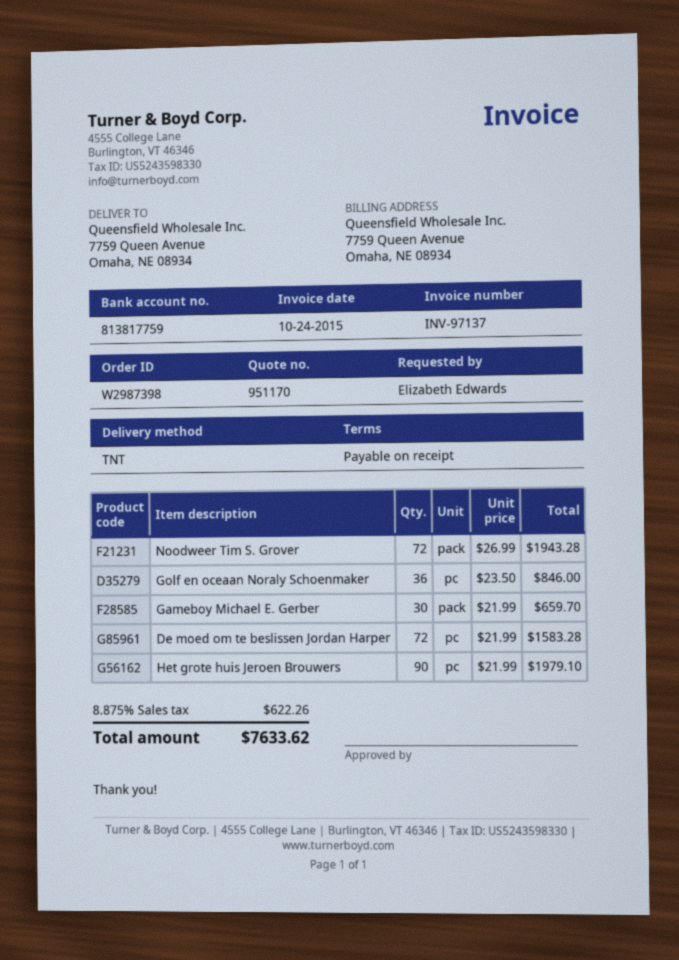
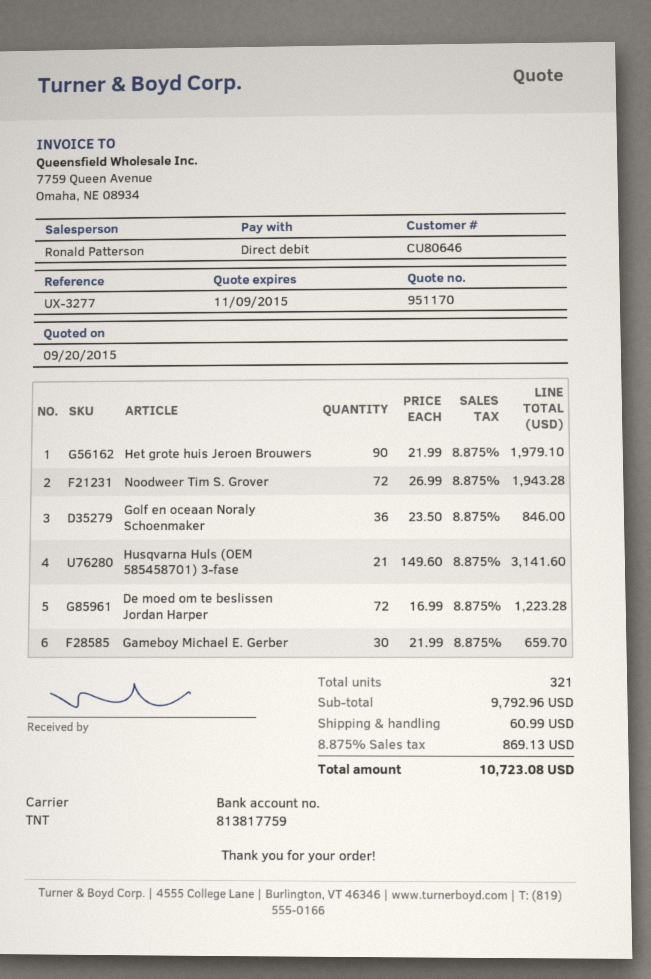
De moed om te beslissen Jordan Harper: 72 x 21.99 = 1583.28 -> 72 x 16.99 = 1223.28
Husqvarna Huls (OEM 585458701) 3-fase: none -> 21 x 149.60 = 3141.60
shipping: none -> 60.99
tax: 8.875% = 622.26 -> 8.875% = 869.13
total: 7633.62 -> 10723.08

